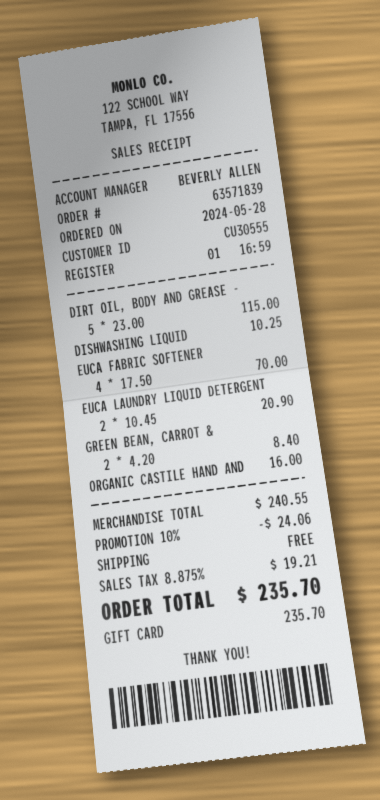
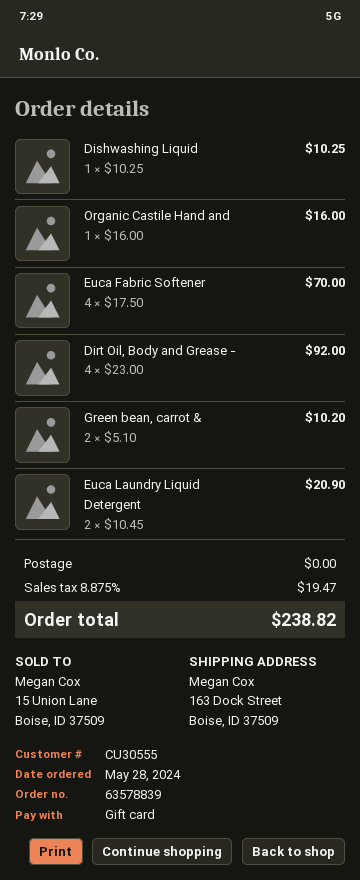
order number: 63571839 -> 63578839
DIRT OIL, BODY AND GREASE -: 5 x 23.00 = 115.00 -> 4 x 23.00 = 92.00
GREEN BEAN, CARROT &: 2 x 4.20 = 8.40 -> 2 x 5.10 = 10.20
discount: 10% = 24.06 -> none
tax: 8.875% = 19.21 -> 8.875% = 19.47
total: 235.70 -> 238.82

